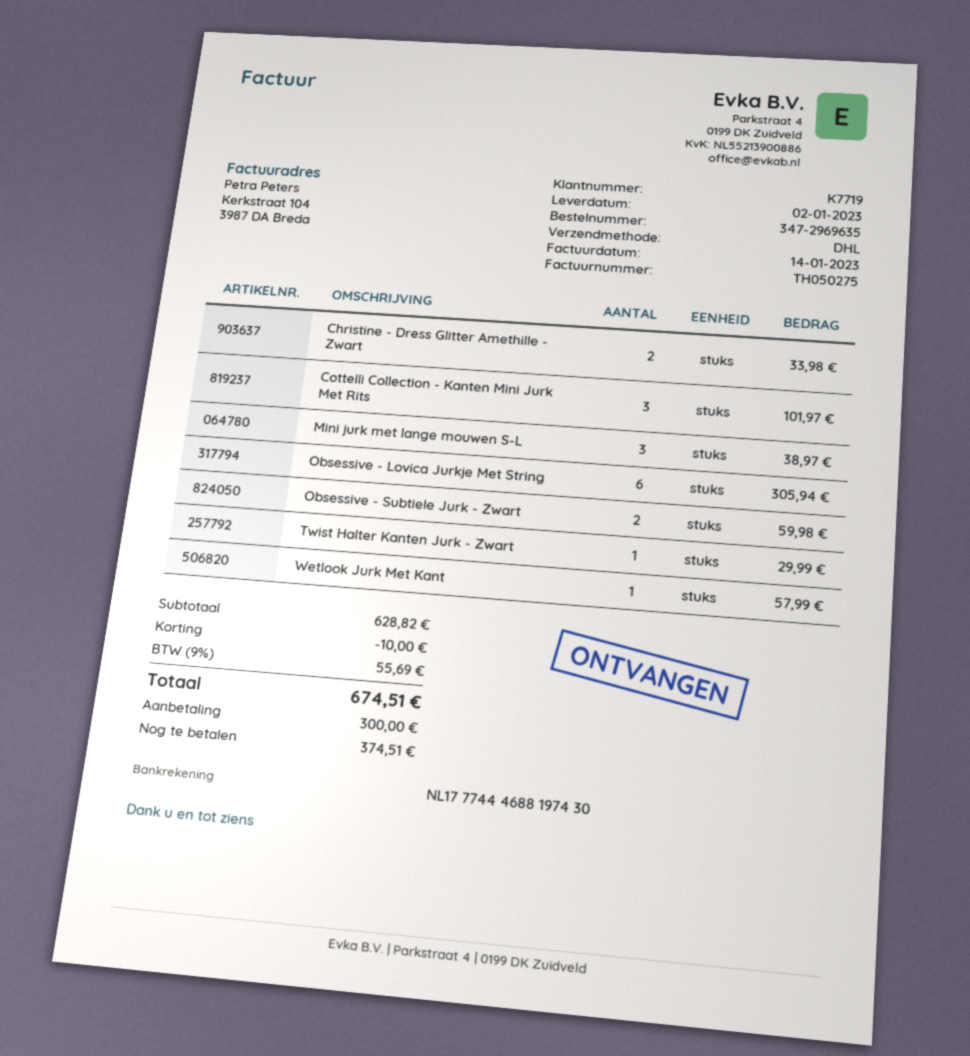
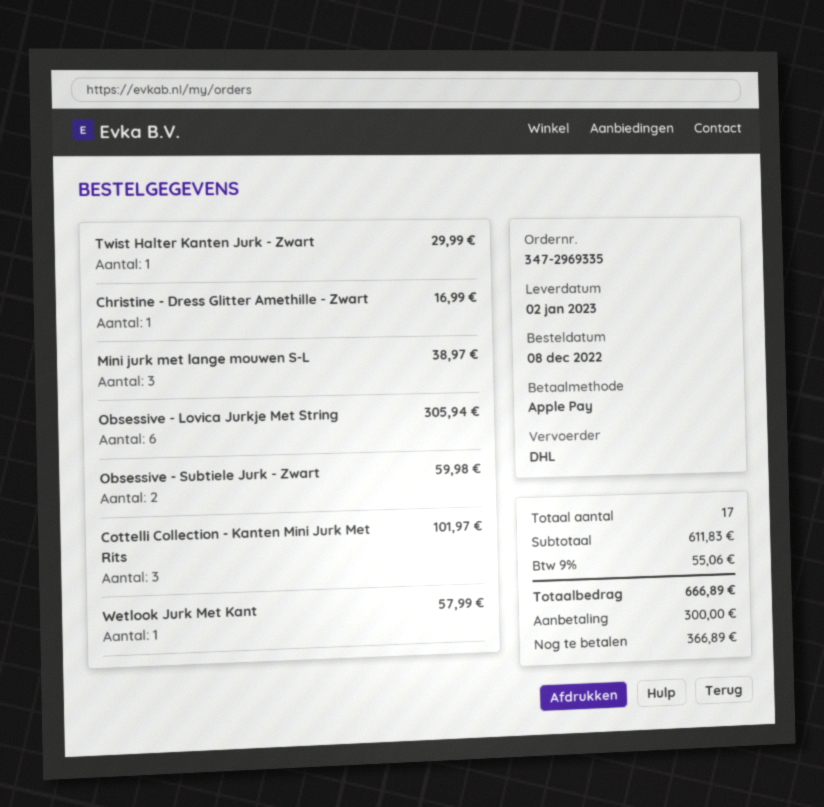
order number: 347-2969635 -> 347-2969335
Christine - Dress Glitter Amethille - Zwart: 2 for 33.98 -> 1 for 16.99
subtotal: 628.82 -> 611.83
discount: 10.00 -> none
tax: 9% = 55.69 -> 9% = 55.06
total: 674.51 -> 666.89
balance: 374.51 -> 366.89

